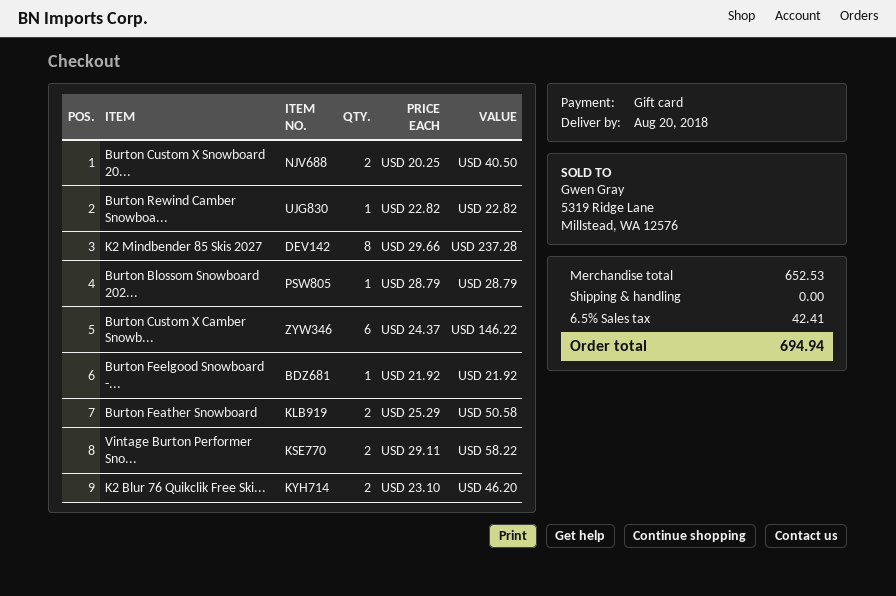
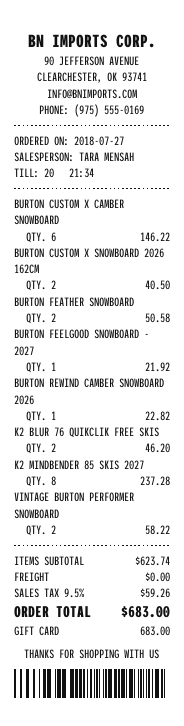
Burton Blossom Snowboard 202...: 1 for 28.79 -> none
subtotal: 652.53 -> 623.74
tax: 6.5% = 42.41 -> 9.5% = 59.26
total: 694.94 -> 683.00

